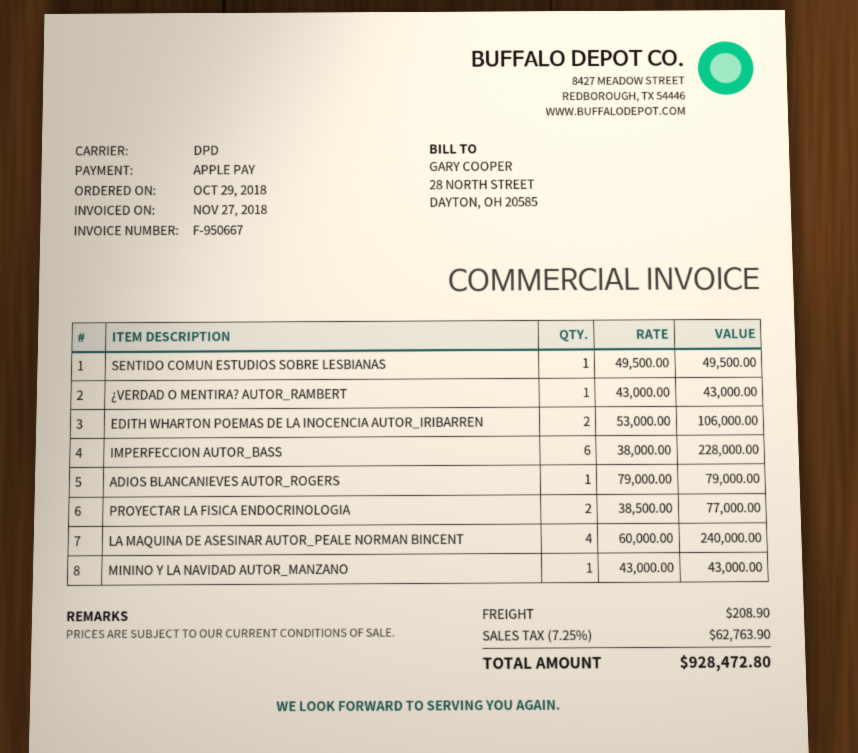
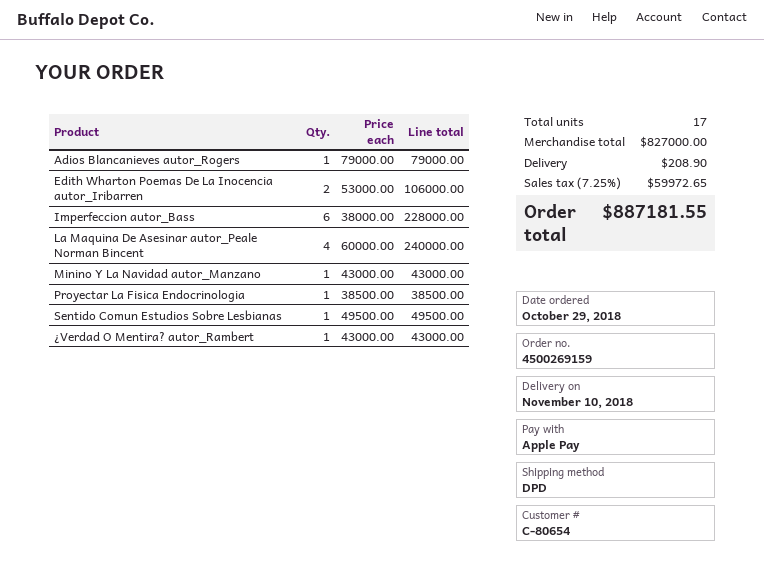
PROYECTAR LA FISICA ENDOCRINOLOGIA: 2 x 38500.00 = 77000.00 -> 1 x 38500.00 = 38500.00
tax: 7.25% = 62763.90 -> 7.25% = 59972.65
total: 928472.80 -> 887181.55

